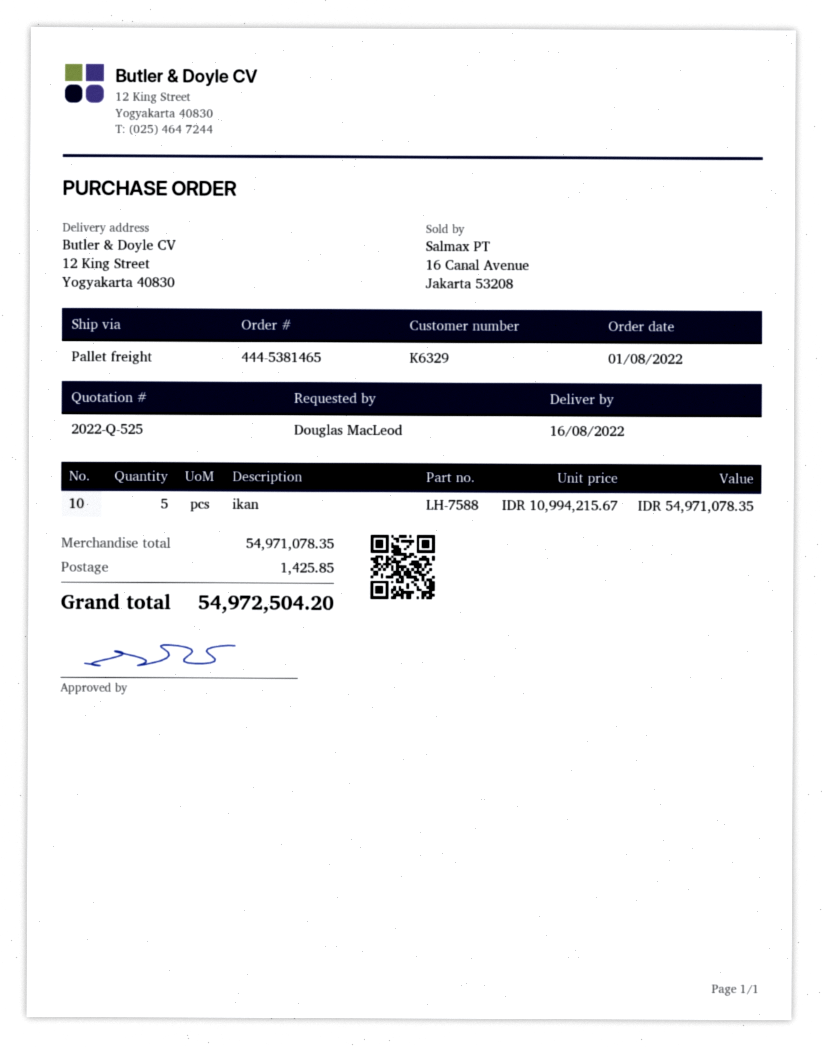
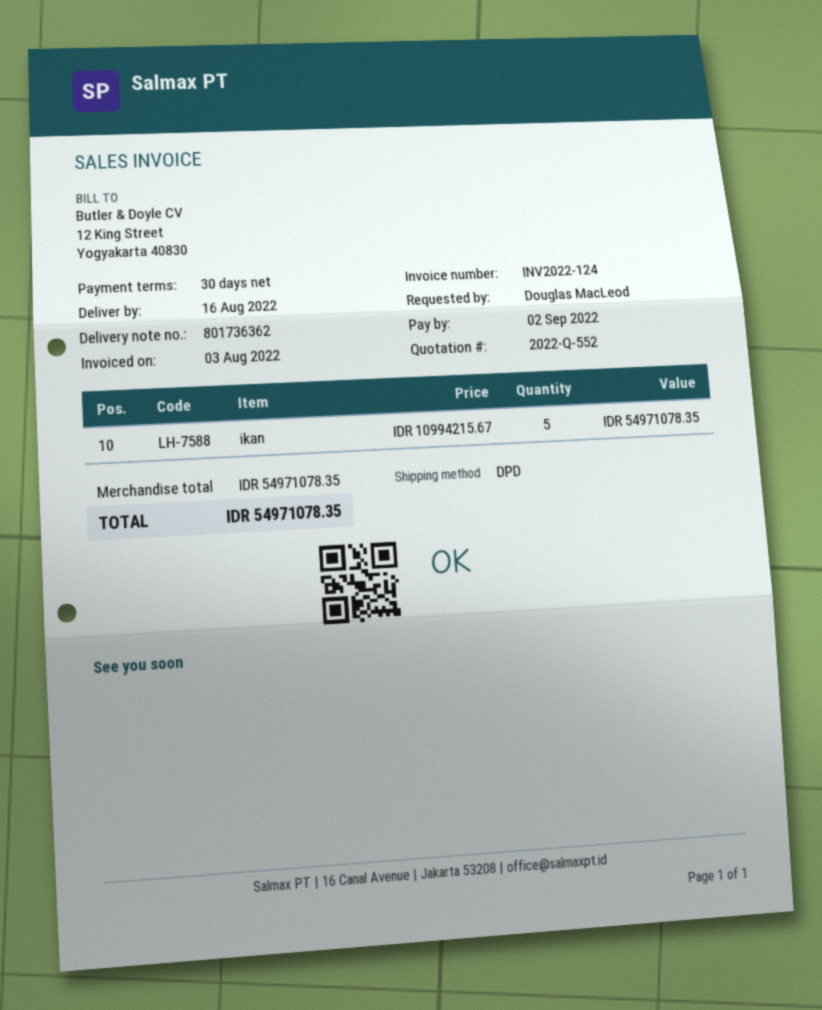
quote number: 2022-Q-525 -> 2022-Q-552
shipping method: pallet freight -> DPD
shipping: 1425.85 -> none
total: 54972504.20 -> 54971078.35

